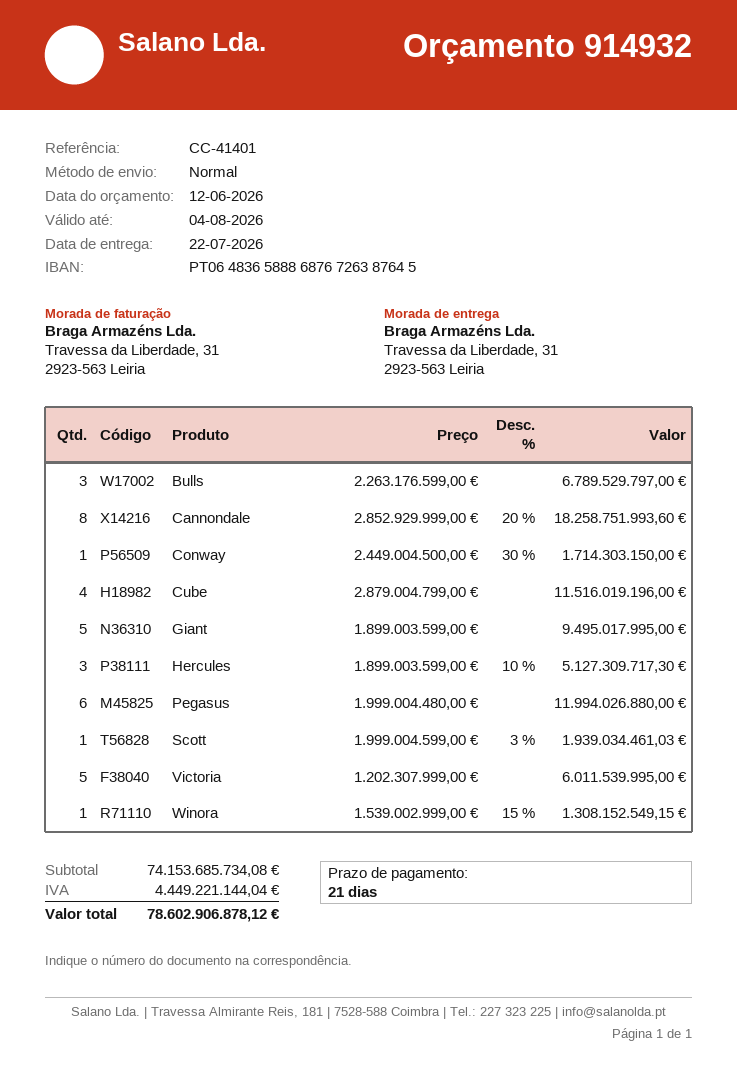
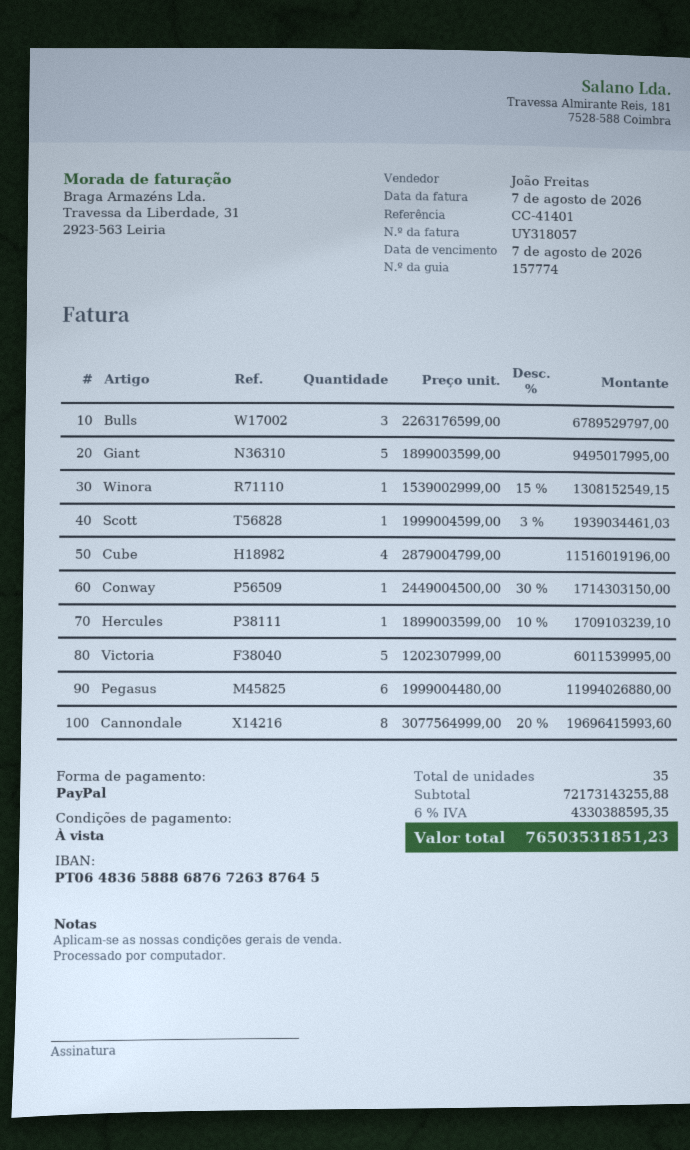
payment terms: 21 days -> on receipt
Cannondale: 8 x 2852929999.00 - 20% = 18258751993.60 -> 8 x 3077564999.00 - 20% = 19696415993.60
Hercules: 3 x 1899003599.00 - 10% = 5127309717.30 -> 1 x 1899003599.00 - 10% = 1709103239.10
subtotal: 74153685734.08 -> 72173143255.88
tax: 4449221144.04 -> 4330388595.35
total: 78602906878.12 -> 76503531851.23

